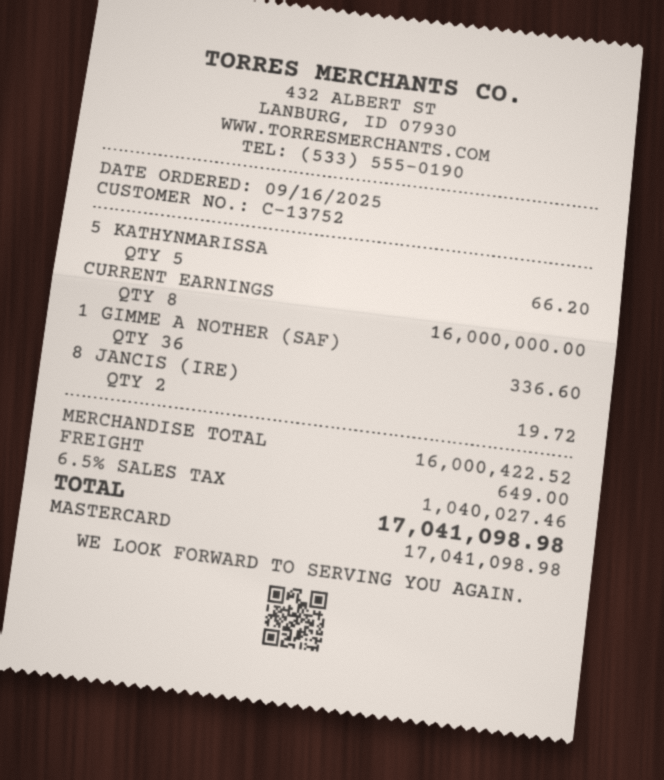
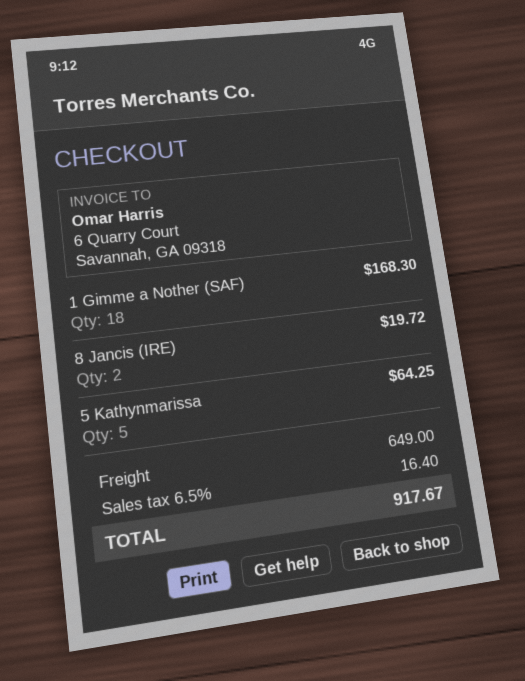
5 KATHYNMARISSA: 5 for 66.20 -> 5 for 64.25
CURRENT EARNINGS: 8 for 16000000.00 -> none
1 GIMME A NOTHER (SAF): 36 for 336.60 -> 18 for 168.30
tax: 6.5% = 1040027.46 -> 6.5% = 16.40
total: 17041098.98 -> 917.67

